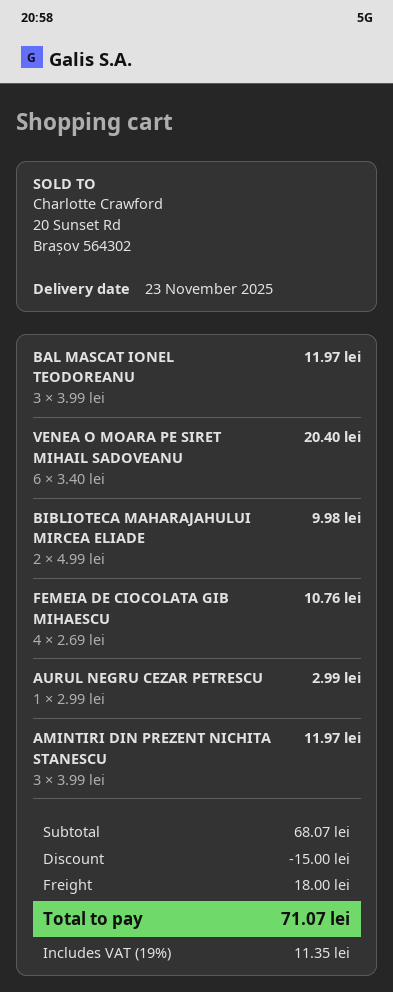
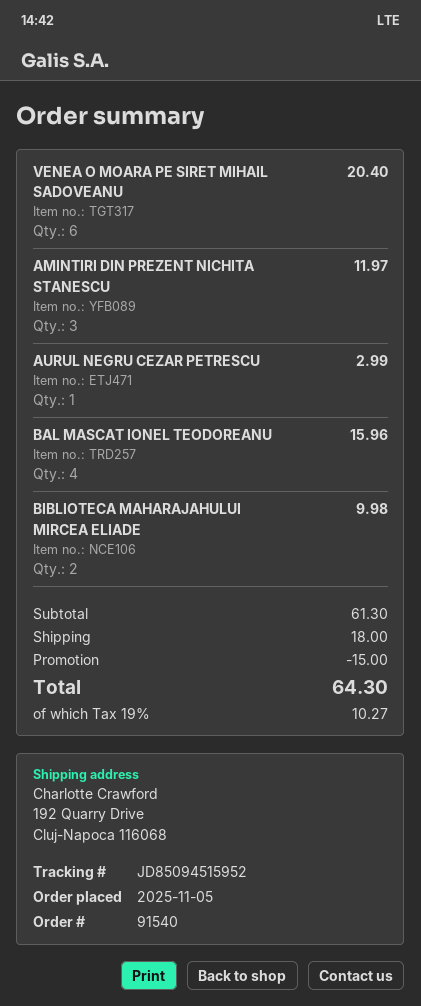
BAL MASCAT IONEL TEODOREANU: 3 for 11.97 -> 4 for 15.96
FEMEIA DE CIOCOLATA GIB MIHAESCU: 4 for 10.76 -> none
subtotal: 68.07 -> 61.30
tax: 19% = 11.35 -> 19% = 10.27
total: 71.07 -> 64.30

